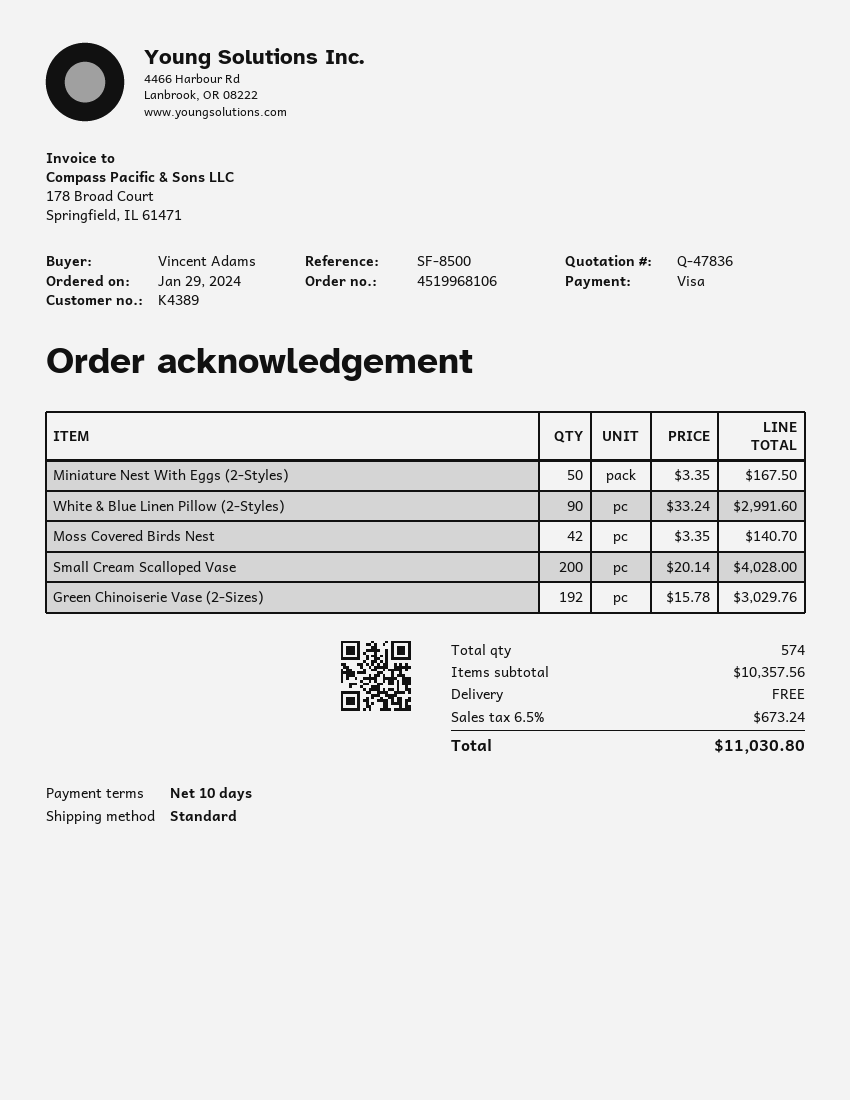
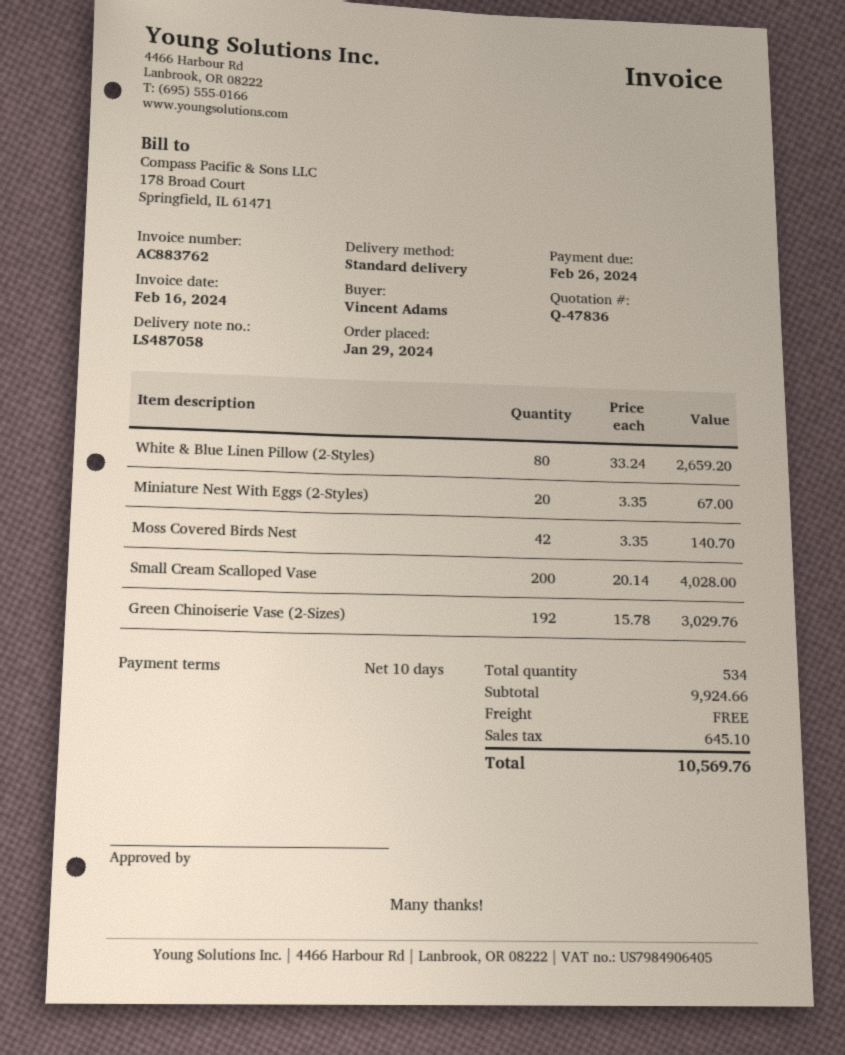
Miniature Nest With Eggs (2-Styles): 50 x 3.35 = 167.50 -> 20 x 3.35 = 67.00
White & Blue Linen Pillow (2-Styles): 90 x 33.24 = 2991.60 -> 80 x 33.24 = 2659.20
total quantity: 574 -> 534
subtotal: 10357.56 -> 9924.66
tax: 673.24 -> 645.10
total: 11030.80 -> 10569.76

